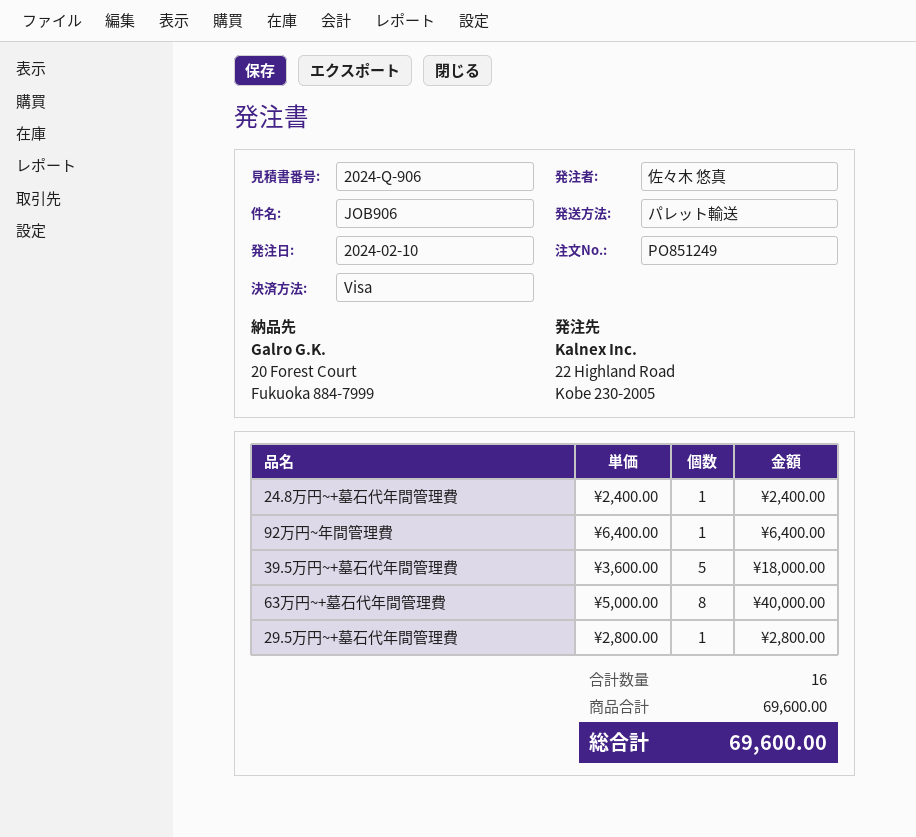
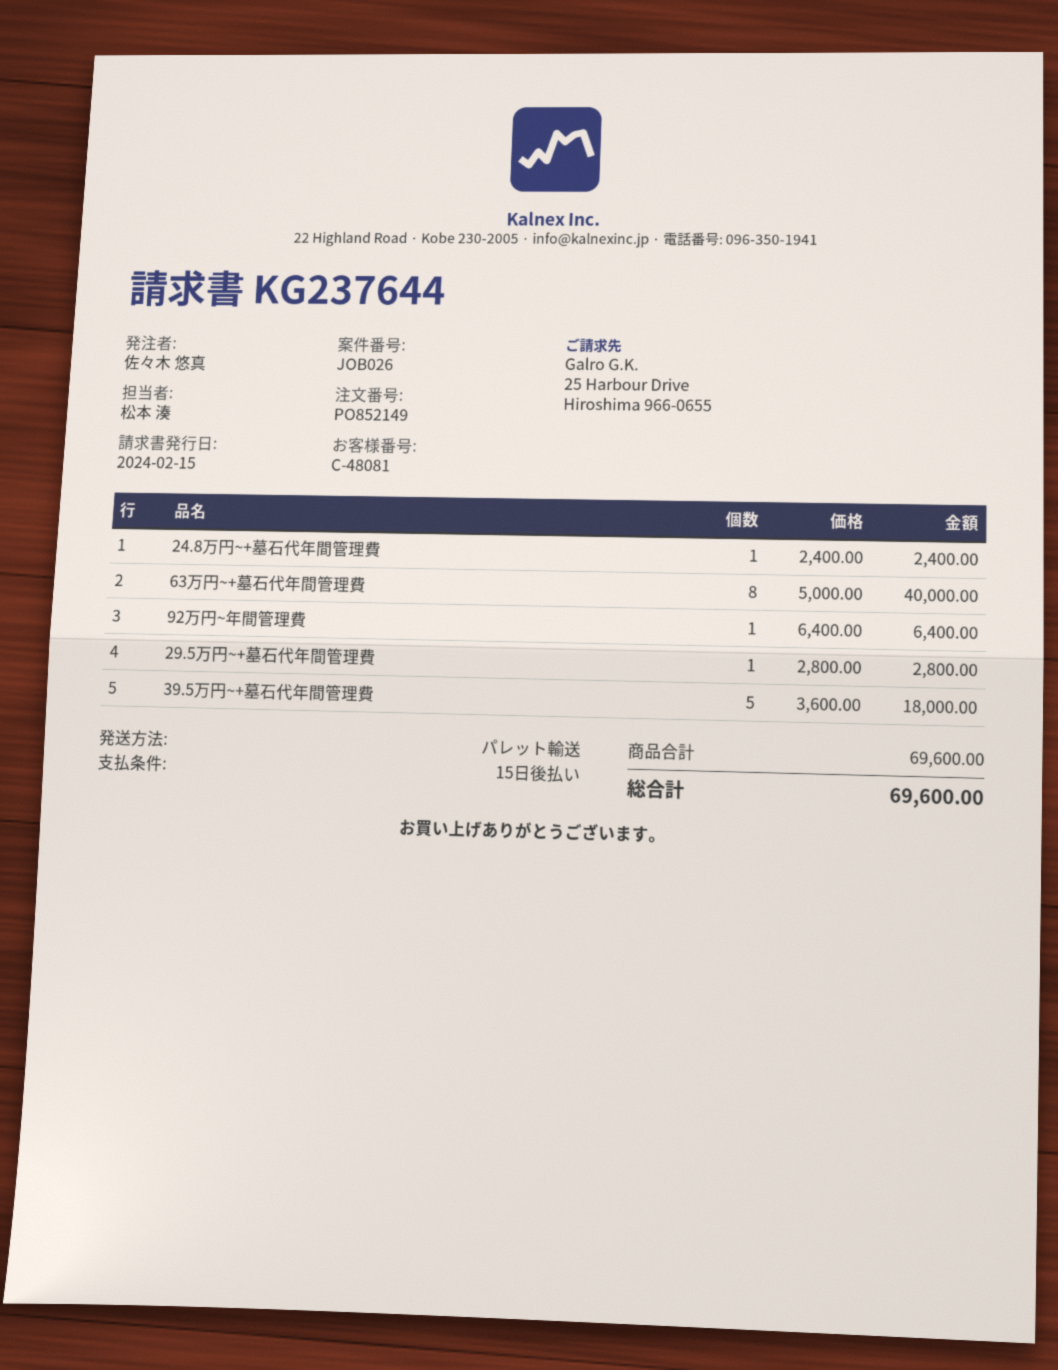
order number: PO851249 -> PO852149
reference: JOB906 -> JOB026

